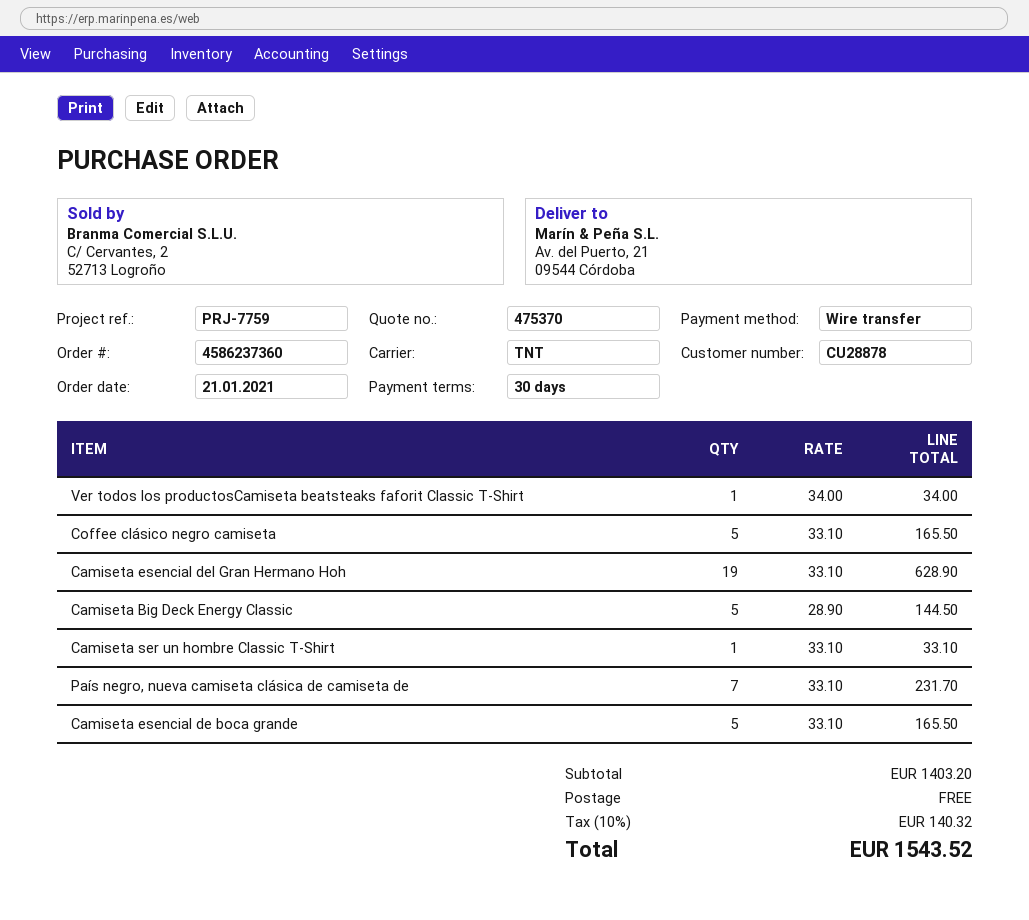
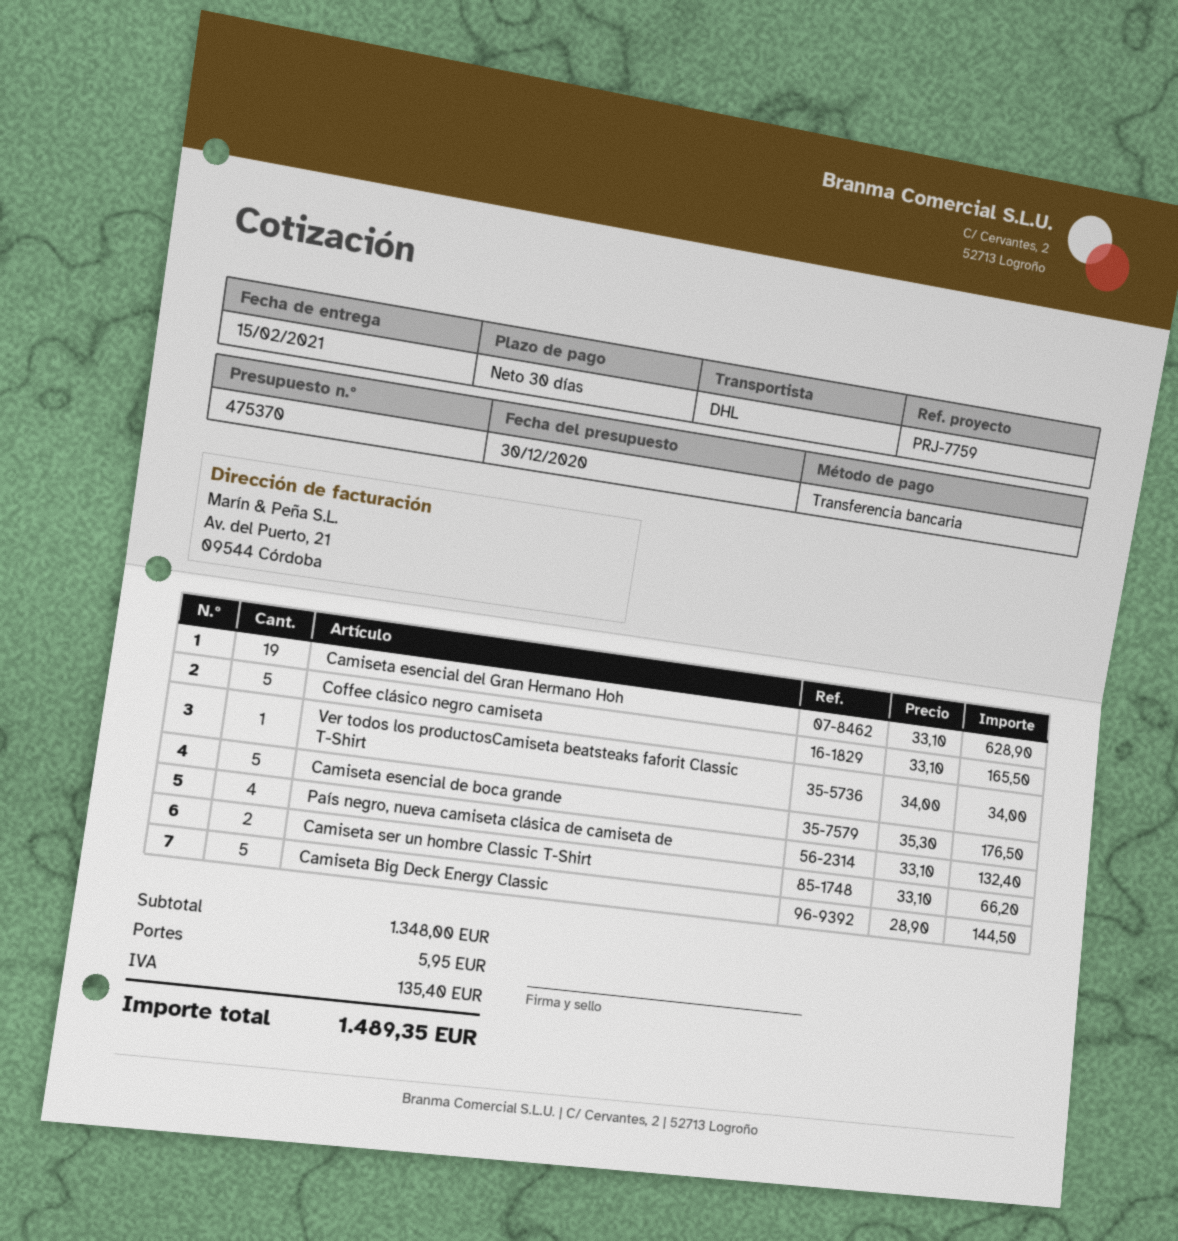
shipping method: TNT -> DHL
Camiseta ser un hombre Classic T-Shirt: 1 x 33.10 = 33.10 -> 2 x 33.10 = 66.20
País negro, nueva camiseta clásica de camiseta de: 7 x 33.10 = 231.70 -> 4 x 33.10 = 132.40
Camiseta esencial de boca grande: 5 x 33.10 = 165.50 -> 5 x 35.30 = 176.50
subtotal: 1403.20 -> 1348.00
shipping: 0.00 -> 5.95
tax: 140.32 -> 135.40
total: 1543.52 -> 1489.35

